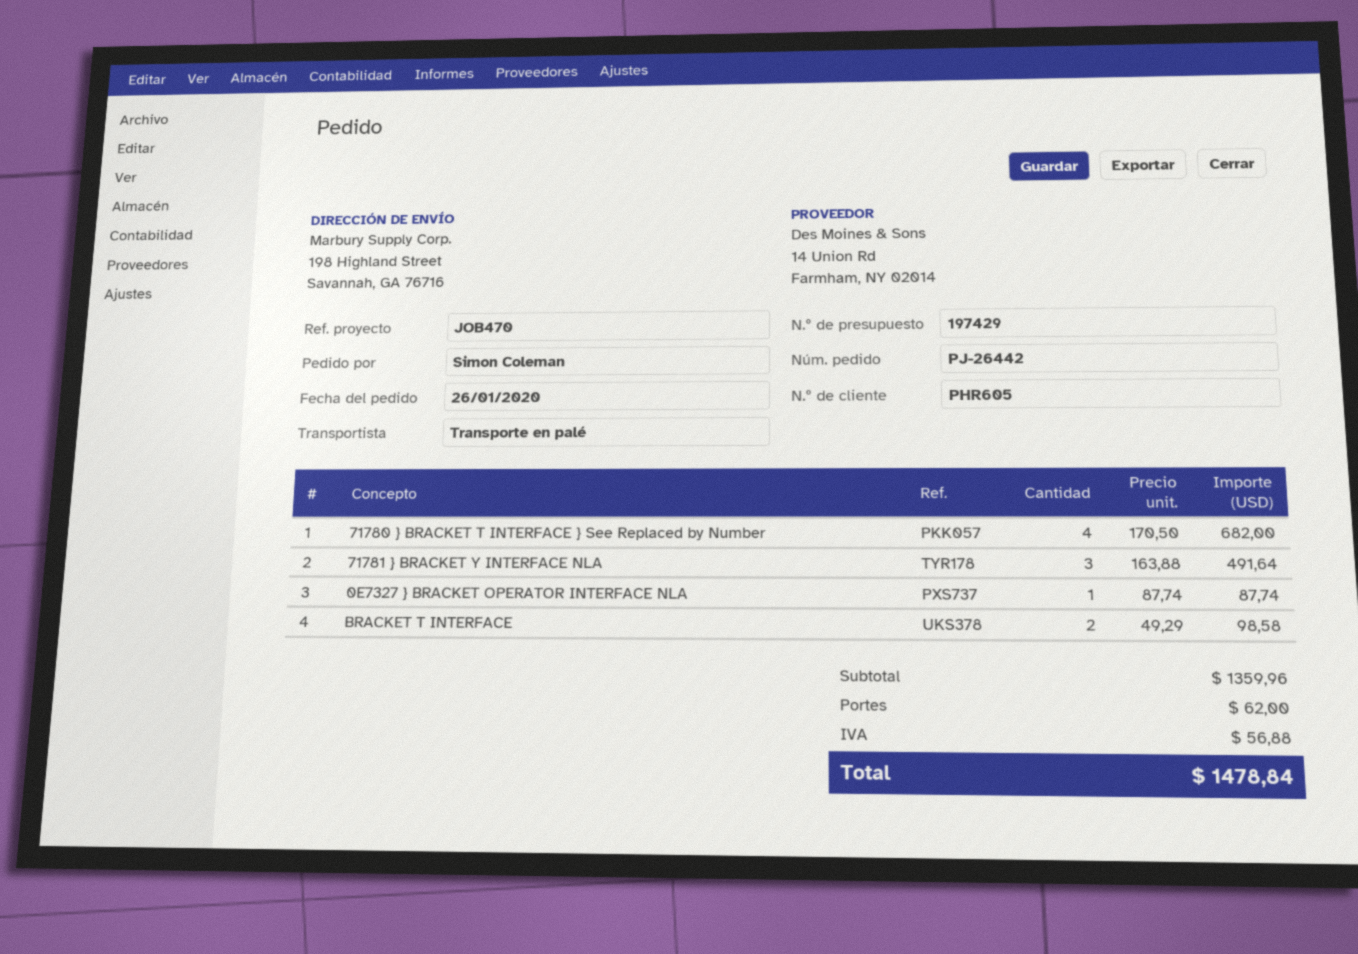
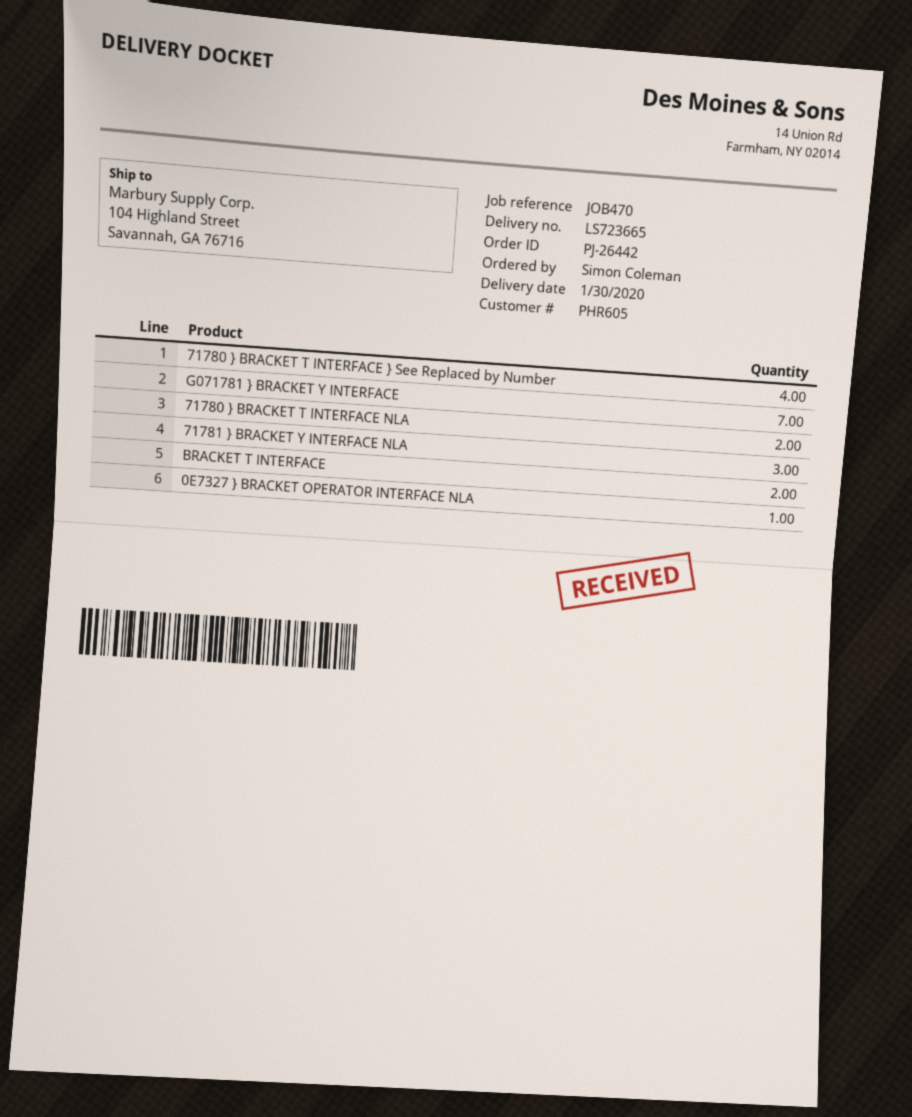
ship to: 198 Highland Street, Savannah, GA 76716 -> 104 Highland Street, Savannah, GA 76716
G071781 } BRACKET Y INTERFACE: none -> 7
71780 } BRACKET T INTERFACE NLA: none -> 2

